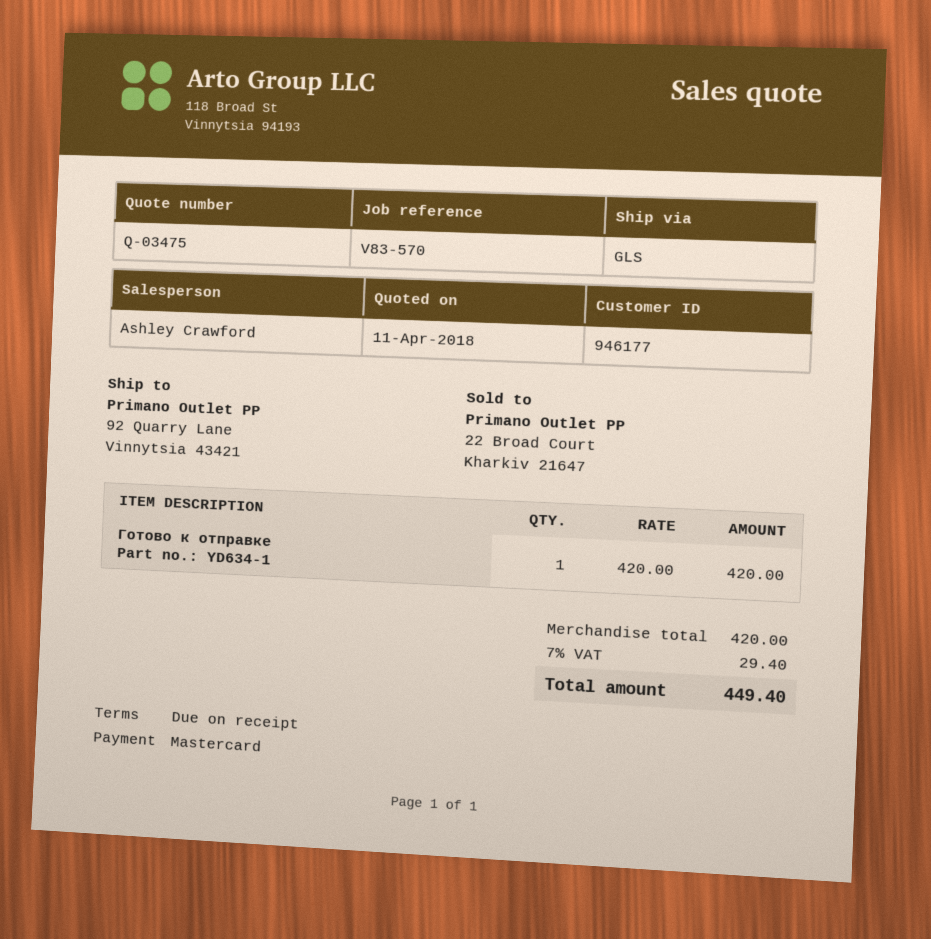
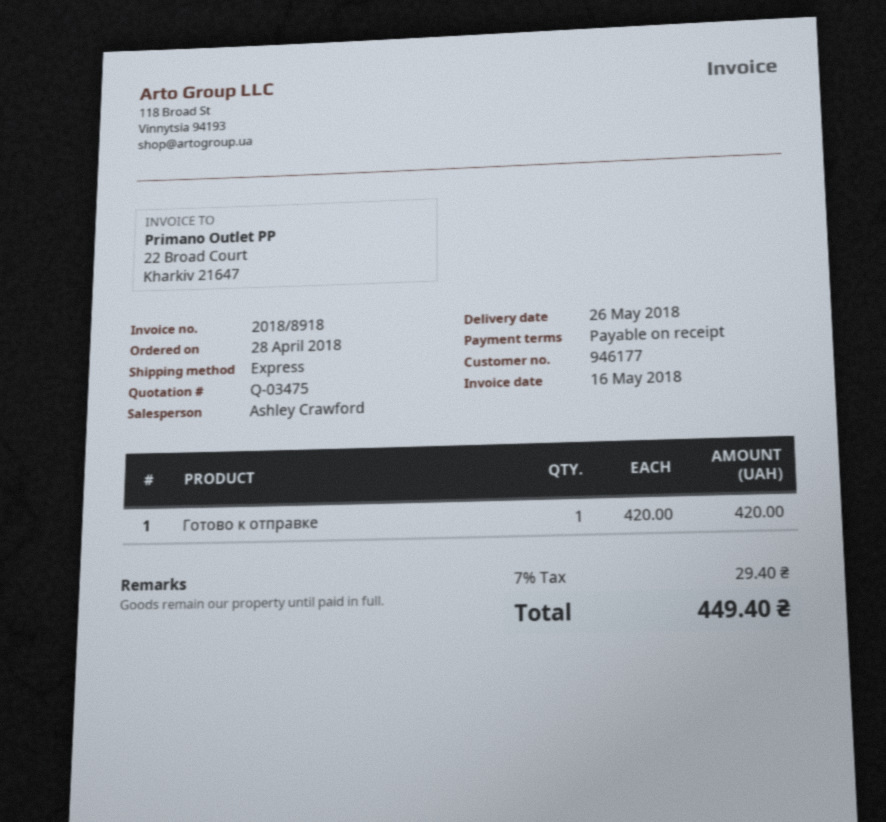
shipping method: GLS -> express

